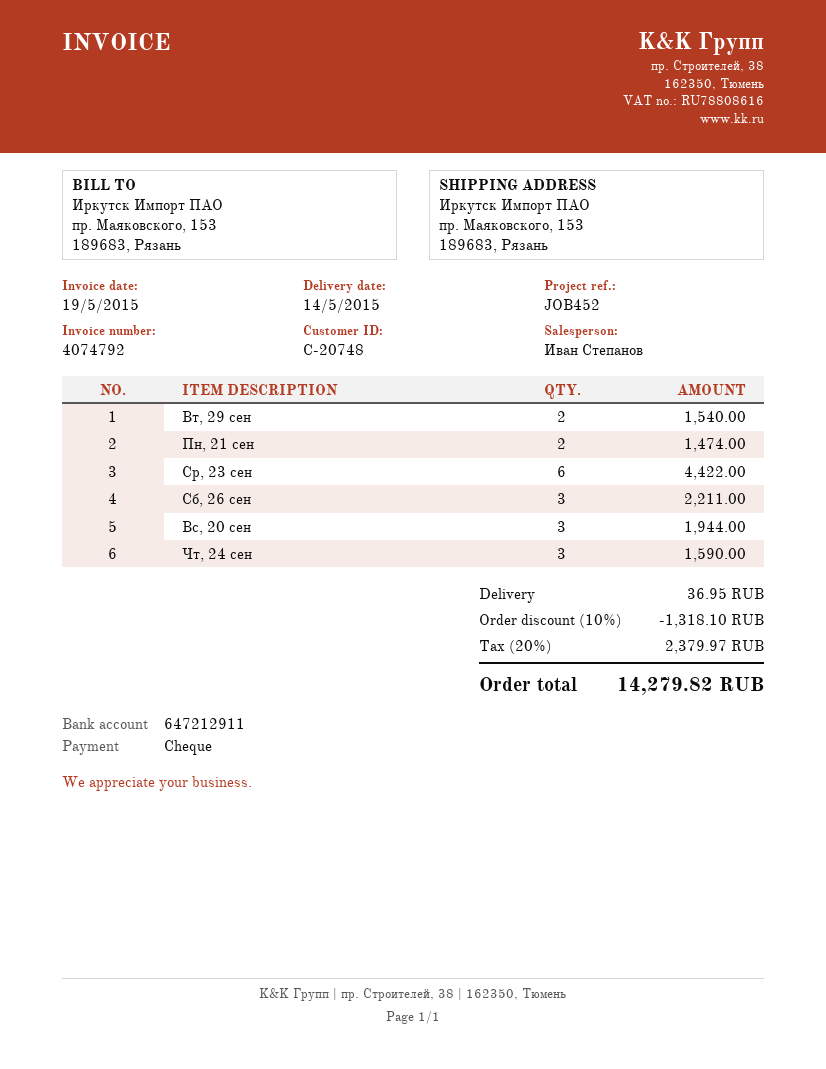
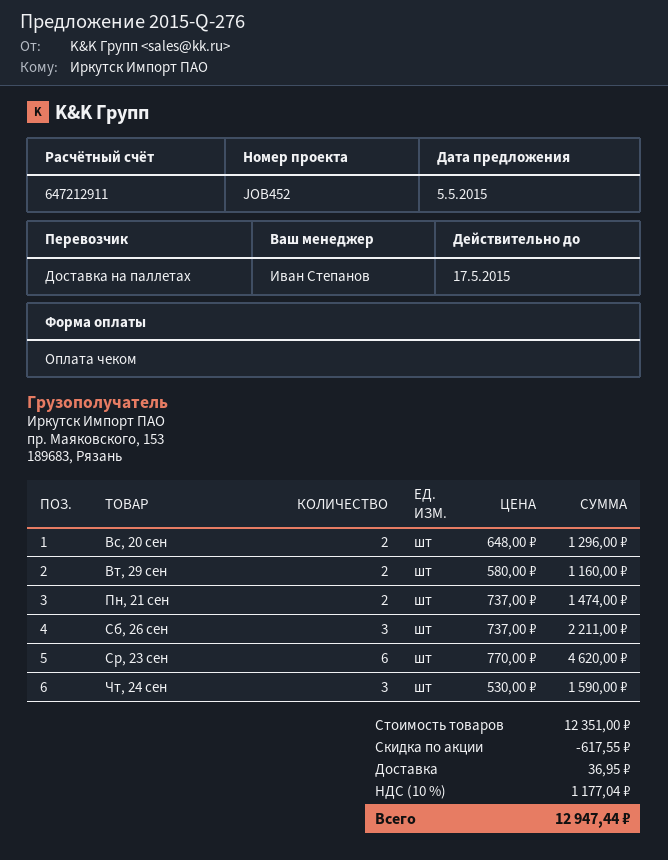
Вт, 29 сен: 2 for 1540.00 -> 2 for 1160.00
Ср, 23 сен: 6 for 4422.00 -> 6 for 4620.00
Вс, 20 сен: 3 for 1944.00 -> 2 for 1296.00
discount: 1318.10 -> 617.55
tax: 20% = 2379.97 -> 10% = 1177.04
total: 14279.82 -> 12947.44

